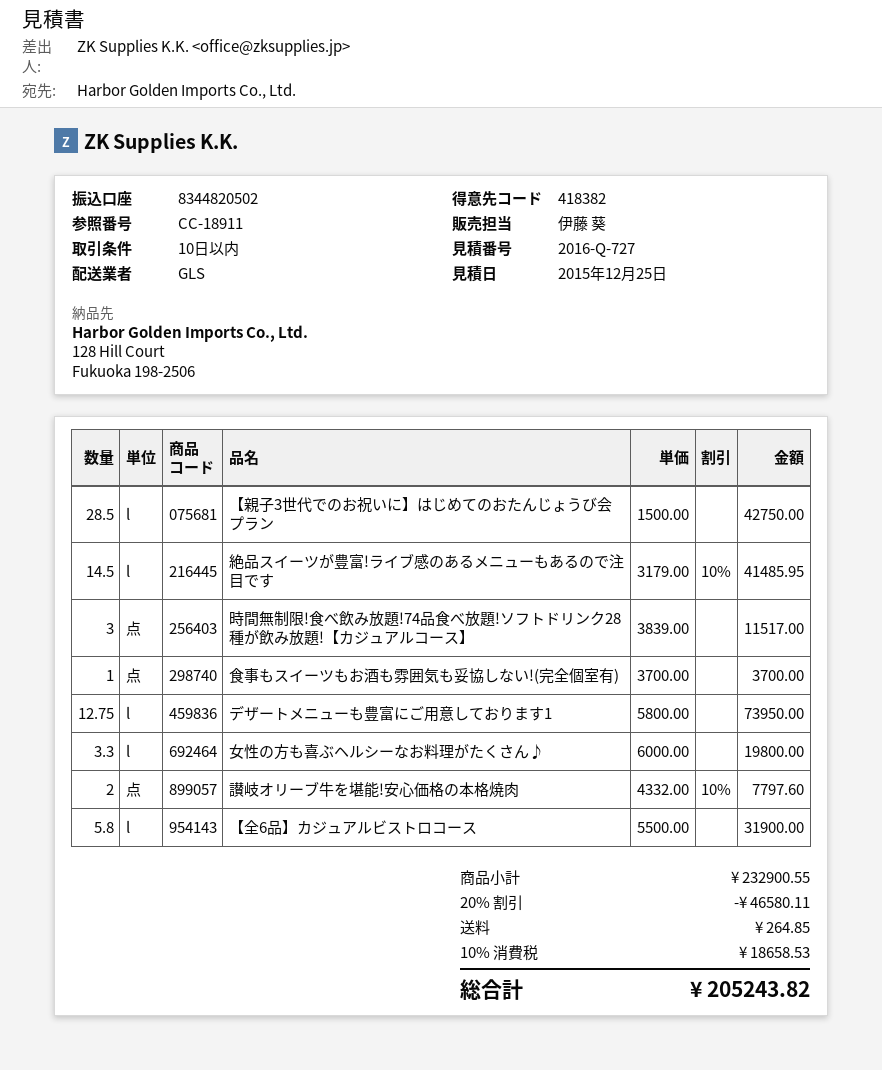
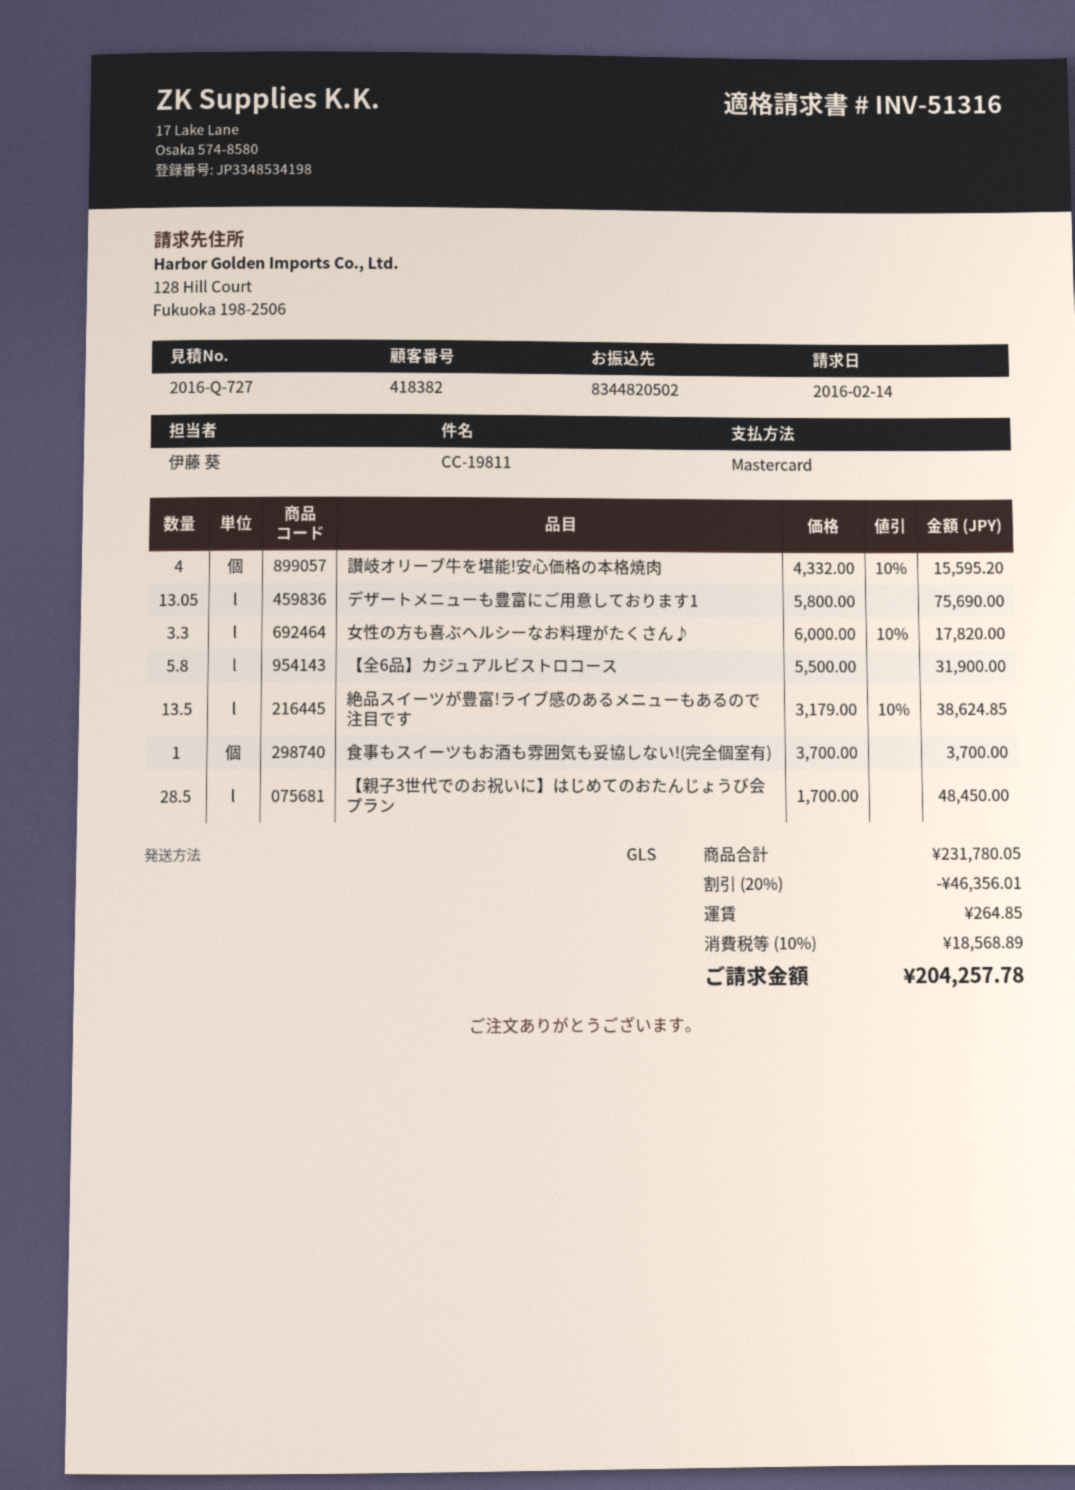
reference: CC-18911 -> CC-19811
【親子3世代でのお祝いに】はじめてのおたんじょうび会プラン: 28.5 x 1500.00 = 42750.00 -> 28.5 x 1700.00 = 48450.00
絶品スイーツが豊富!ライブ感のあるメニューもあるので注目です: 14.5 x 3179.00 - 10% = 41485.95 -> 13.5 x 3179.00 - 10% = 38624.85
時間無制限!食べ飲み放題!74品食べ放題!ソフトドリンク28種が飲み放題!【カジュアルコース】: 3 x 3839.00 = 11517.00 -> none
デザートメニューも豊富にご用意しております1: 12.75 x 5800.00 = 73950.00 -> 13.05 x 5800.00 = 75690.00
女性の方も喜ぶヘルシーなお料理がたくさん♪: 3.3 x 6000.00 = 19800.00 -> 3.3 x 6000.00 - 10% = 17820.00
讃岐オリーブ牛を堪能!安心価格の本格焼肉: 2 x 4332.00 - 10% = 7797.60 -> 4 x 4332.00 - 10% = 15595.20
subtotal: 232900.55 -> 231780.05
discount: 20% = 46580.11 -> 20% = 46356.01
tax: 10% = 18658.53 -> 10% = 18568.89
total: 205243.82 -> 204257.78

